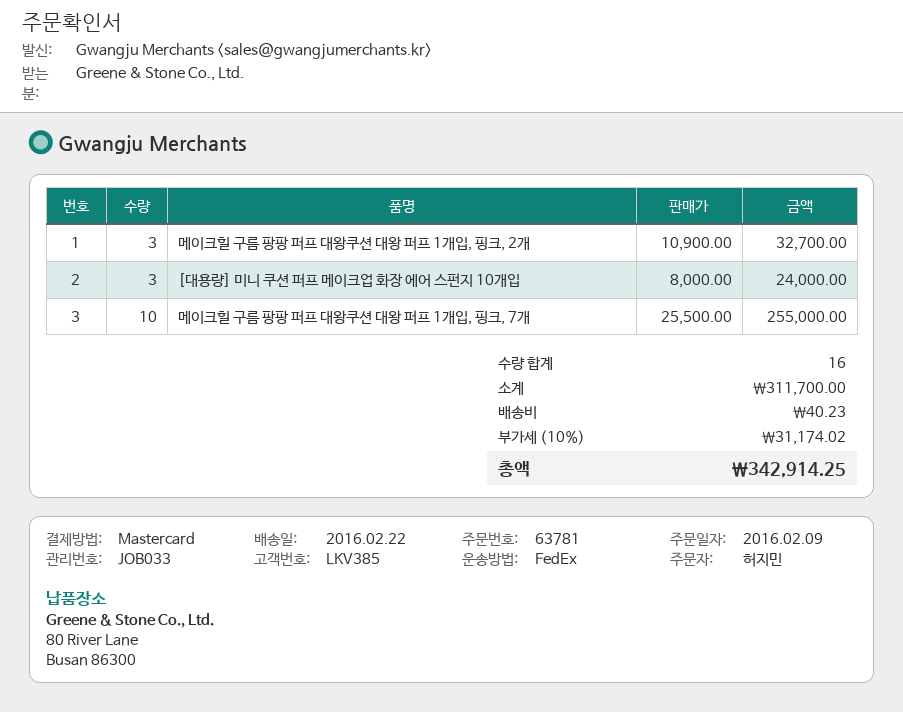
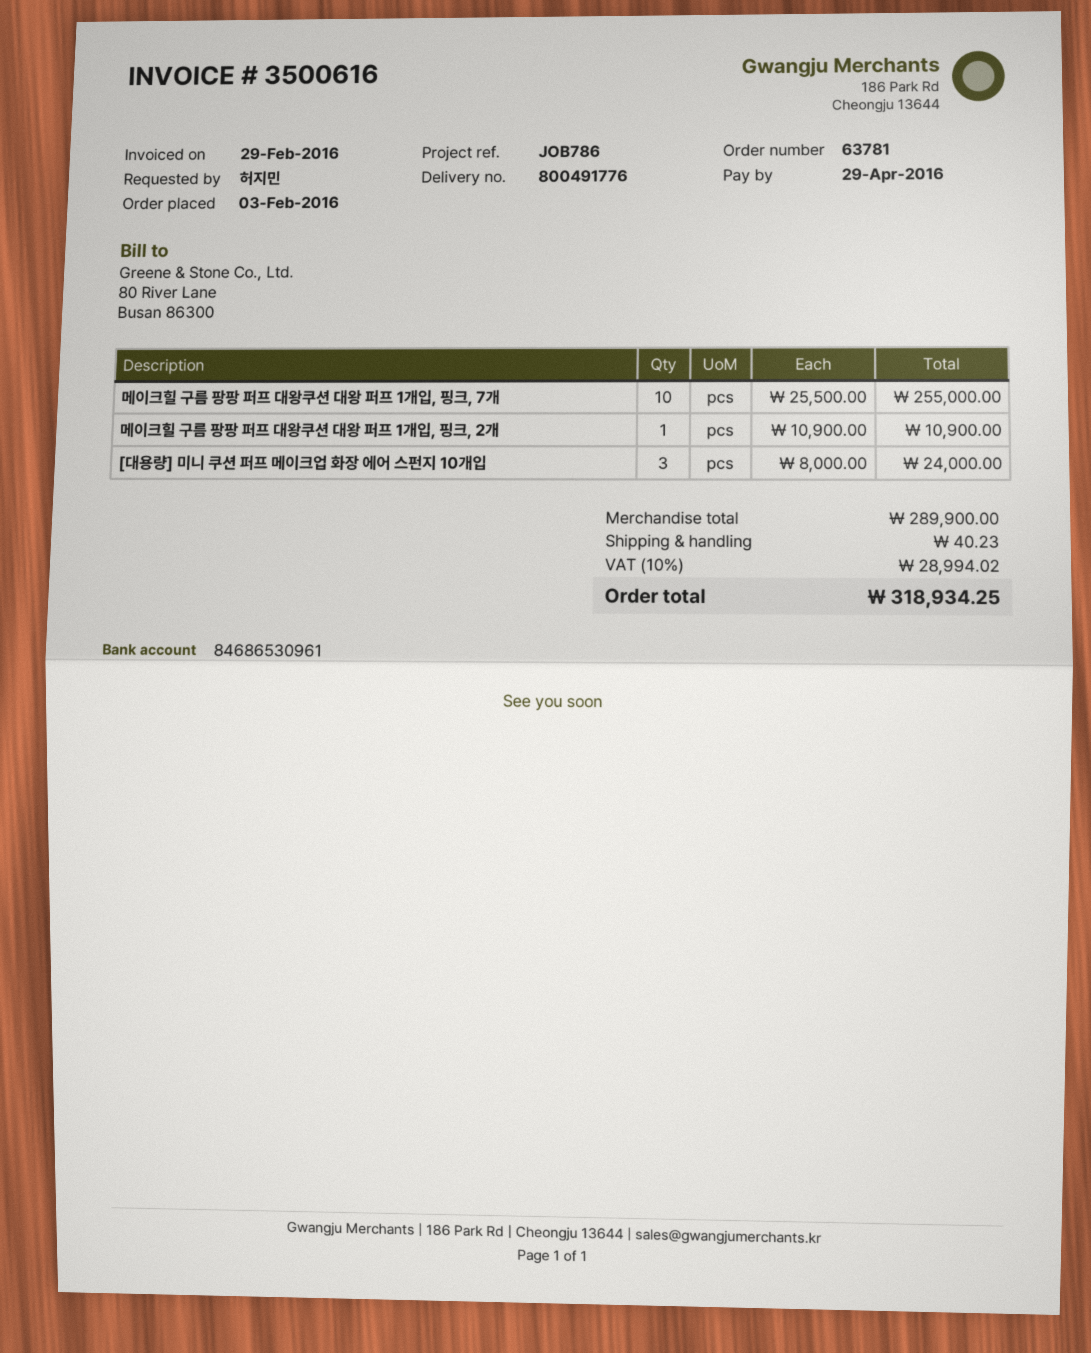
order date: 2016-02-09 -> 2016-02-03
reference: JOB033 -> JOB786
메이크힐 구름 팡팡 퍼프 대왕쿠션 대왕 퍼프 1개입, 핑크, 2개: 3 x 10900.00 = 32700.00 -> 1 x 10900.00 = 10900.00
subtotal: 311700.00 -> 289900.00
tax: 10% = 31174.02 -> 10% = 28994.02
total: 342914.25 -> 318934.25

